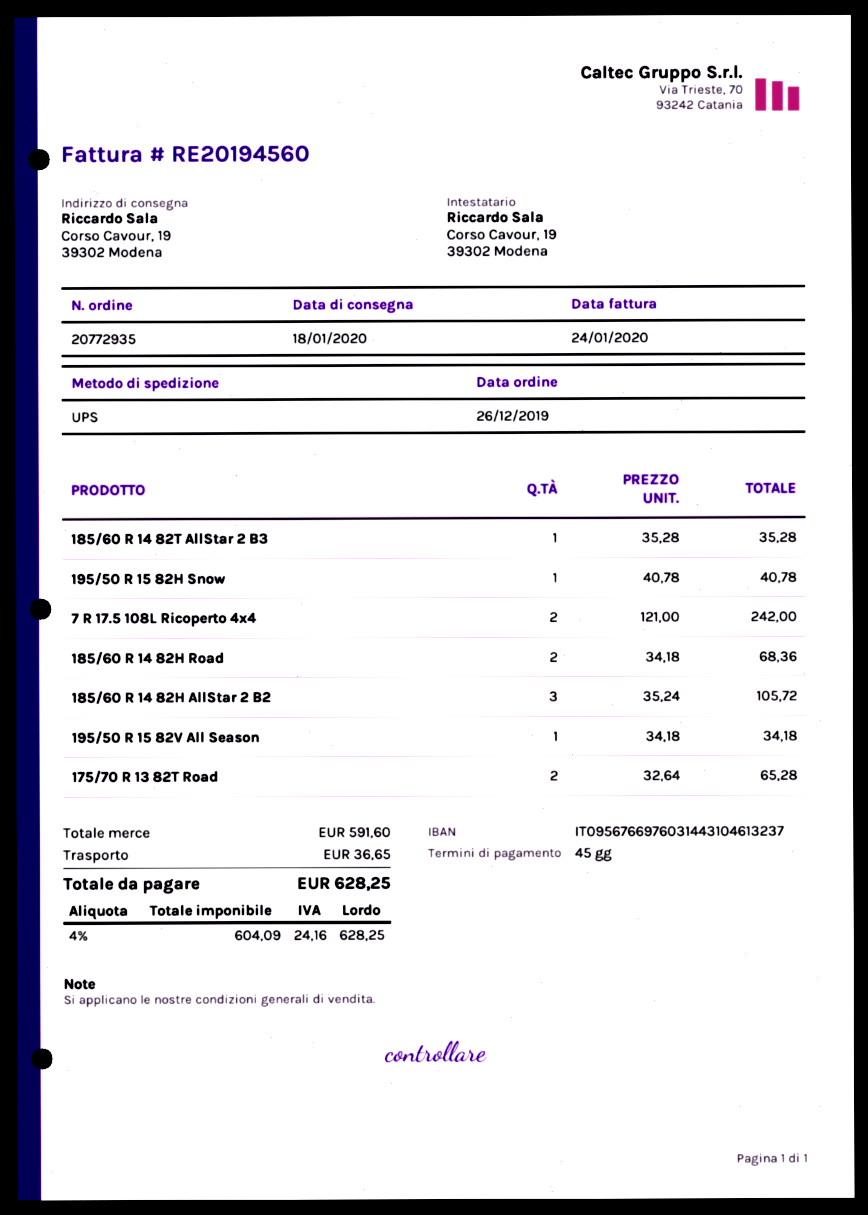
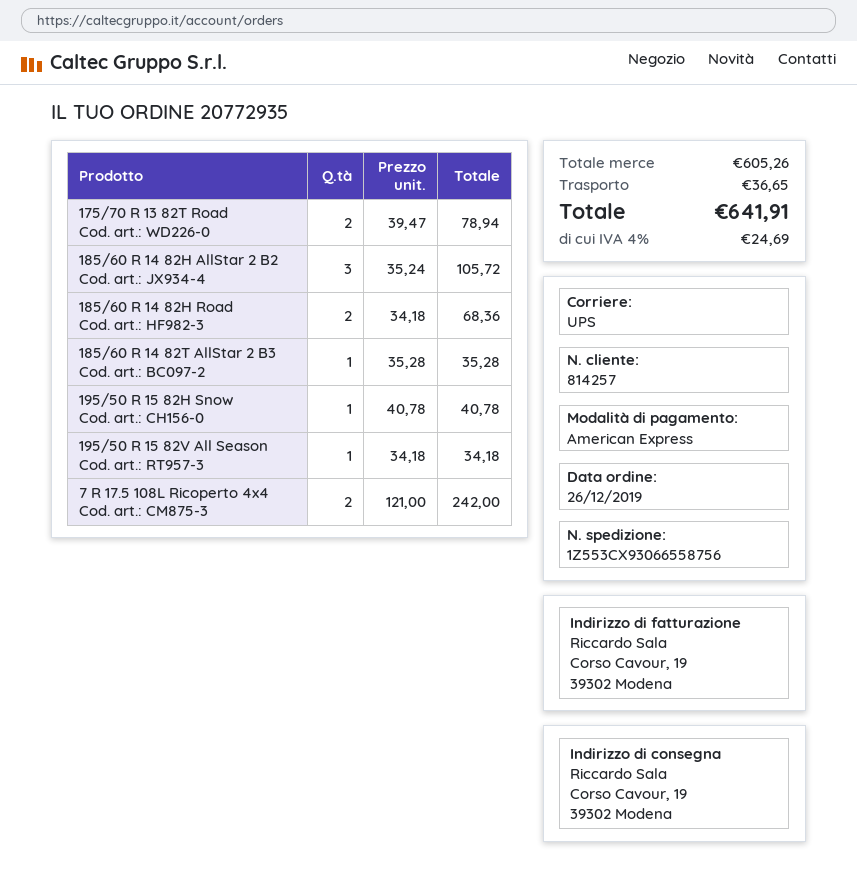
175/70 R 13 82T Road: 2 x 32.64 = 65.28 -> 2 x 39.47 = 78.94
subtotal: 591.60 -> 605.26
tax: 4% = 24.16 -> 4% = 24.69
total: 628.25 -> 641.91

